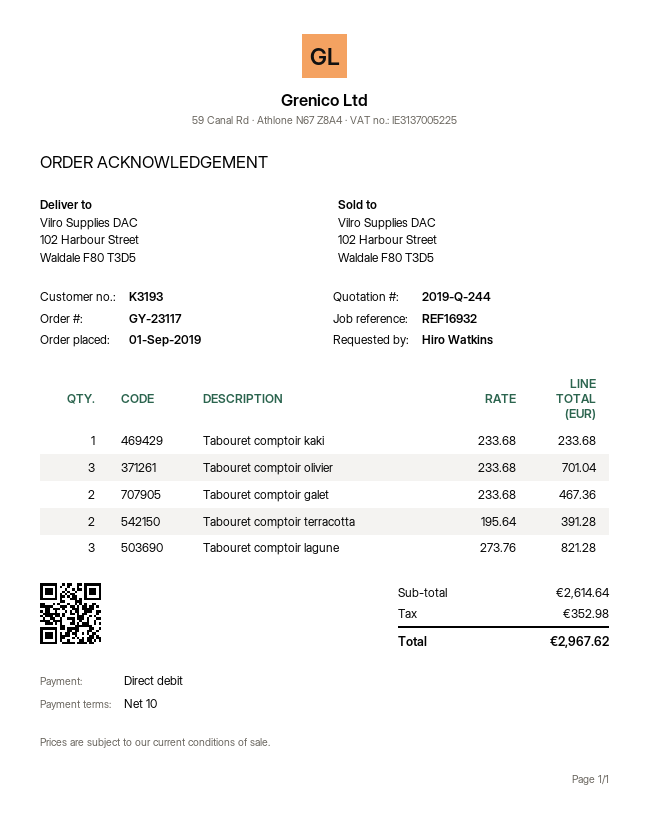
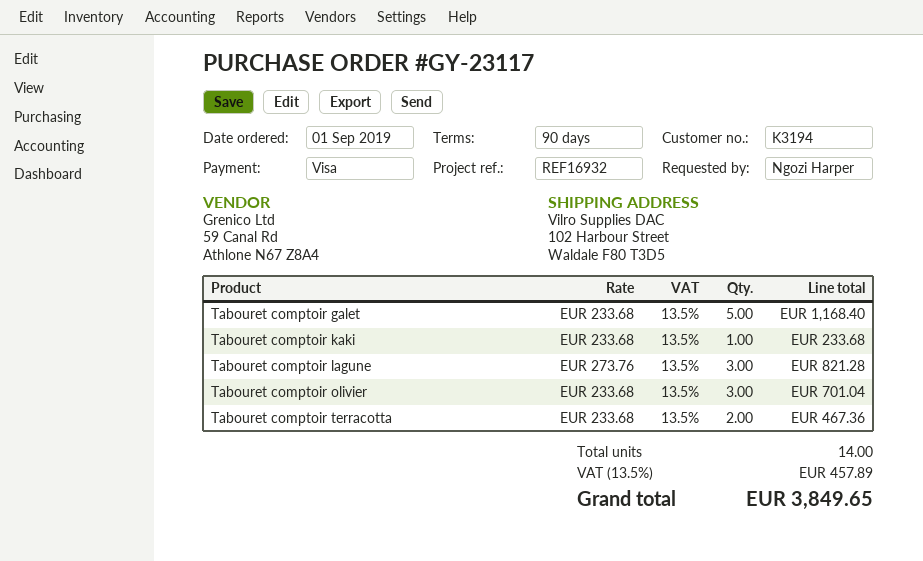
payment terms: 10 days -> 90 days
customer number: K3193 -> K3194
ordered by: Hiro Watkins -> Ngozi Harper
payment method: direct debit -> Visa
Tabouret comptoir galet: 2 x 233.68 = 467.36 -> 5 x 233.68 = 1168.40
Tabouret comptoir terracotta: 2 x 195.64 = 391.28 -> 2 x 233.68 = 467.36
tax: 352.98 -> 457.89
total: 2967.62 -> 3849.65

